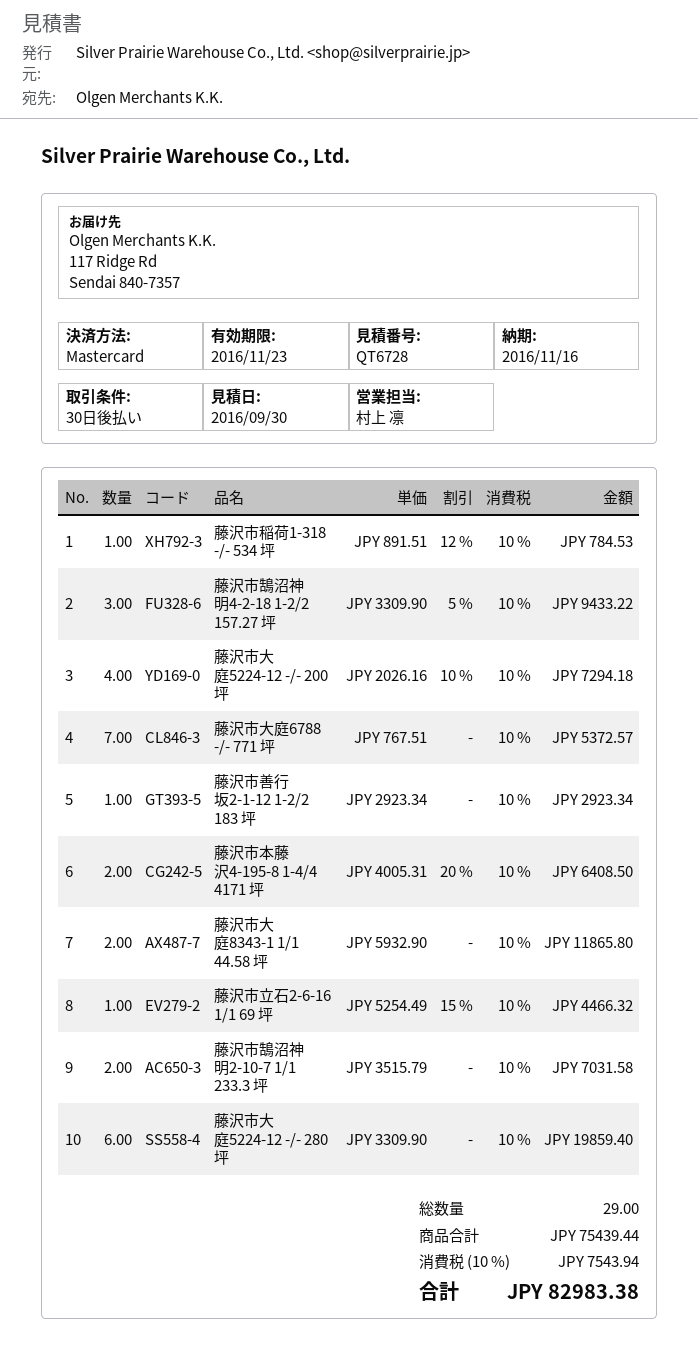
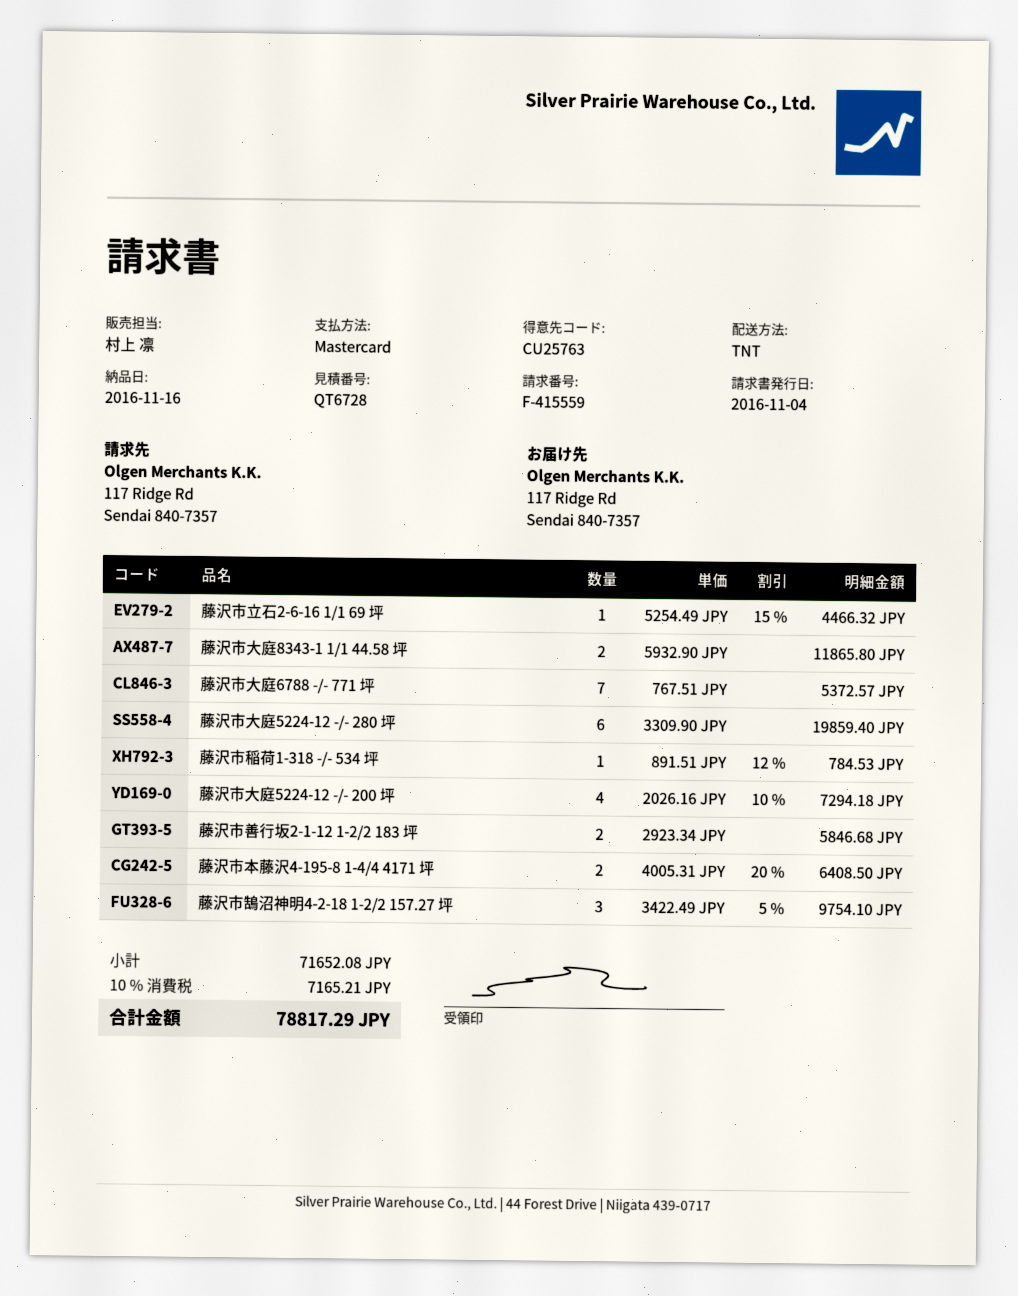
藤沢市鵠沼神明4-2-18 1-2/2 157.27 坪: 3 x 3309.90 - 5% = 9433.22 -> 3 x 3422.49 - 5% = 9754.10
藤沢市善行坂2-1-12 1-2/2 183 坪: 1 x 2923.34 = 2923.34 -> 2 x 2923.34 = 5846.68
藤沢市鵠沼神明2-10-7 1/1 233.3 坪: 2 x 3515.79 = 7031.58 -> none
subtotal: 75439.44 -> 71652.08
tax: 10% = 7543.94 -> 10% = 7165.21
total: 82983.38 -> 78817.29

